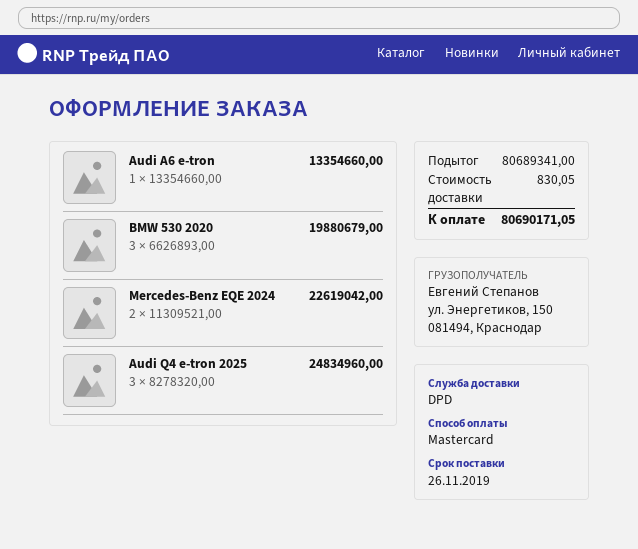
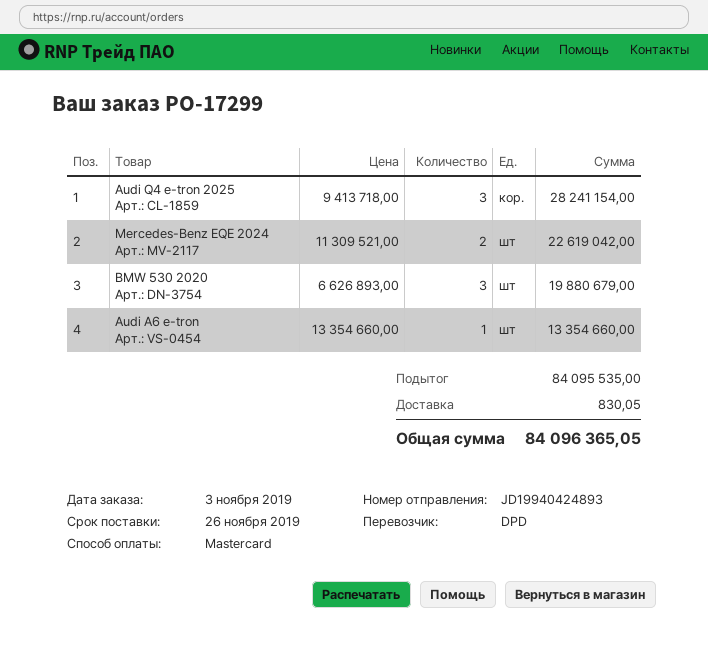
Audi Q4 e-tron 2025: 3 x 8278320.00 = 24834960.00 -> 3 x 9413718.00 = 28241154.00
subtotal: 80689341.00 -> 84095535.00
total: 80690171.05 -> 84096365.05

